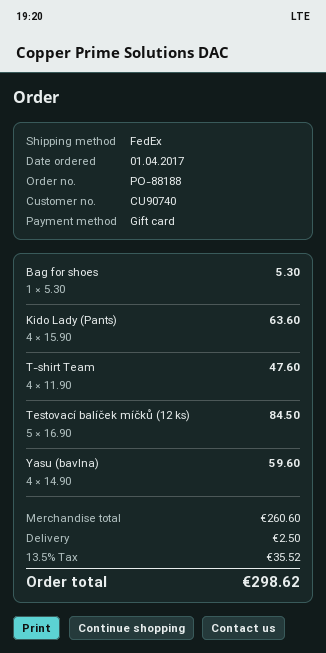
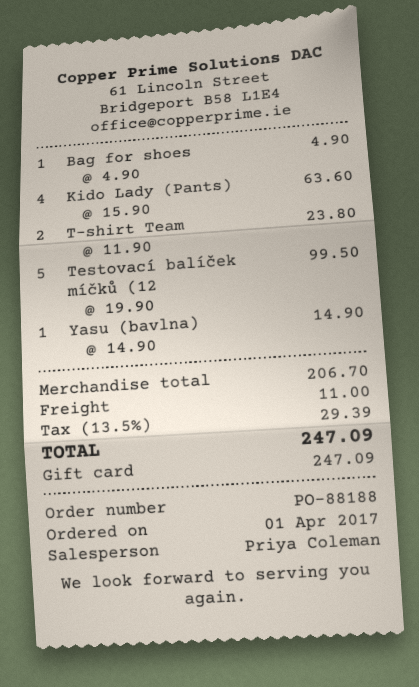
Bag for shoes: 1 x 5.30 = 5.30 -> 1 x 4.90 = 4.90
T-shirt Team: 4 x 11.90 = 47.60 -> 2 x 11.90 = 23.80
Testovací balíček míčků (12 ks): 5 x 16.90 = 84.50 -> 5 x 19.90 = 99.50
Yasu (bavlna): 4 x 14.90 = 59.60 -> 1 x 14.90 = 14.90
subtotal: 260.60 -> 206.70
shipping: 2.50 -> 11.00
tax: 13.5% = 35.52 -> 13.5% = 29.39
total: 298.62 -> 247.09

